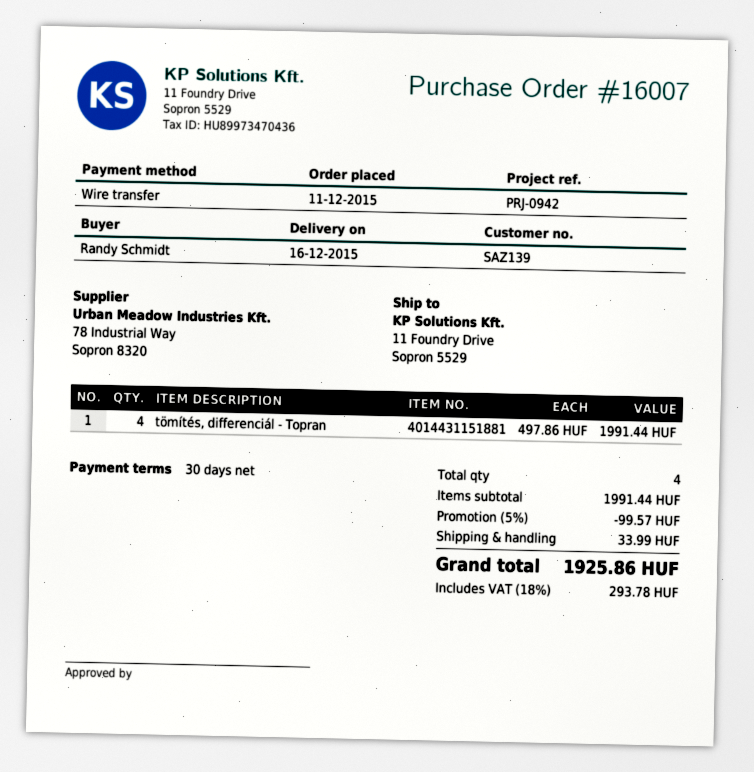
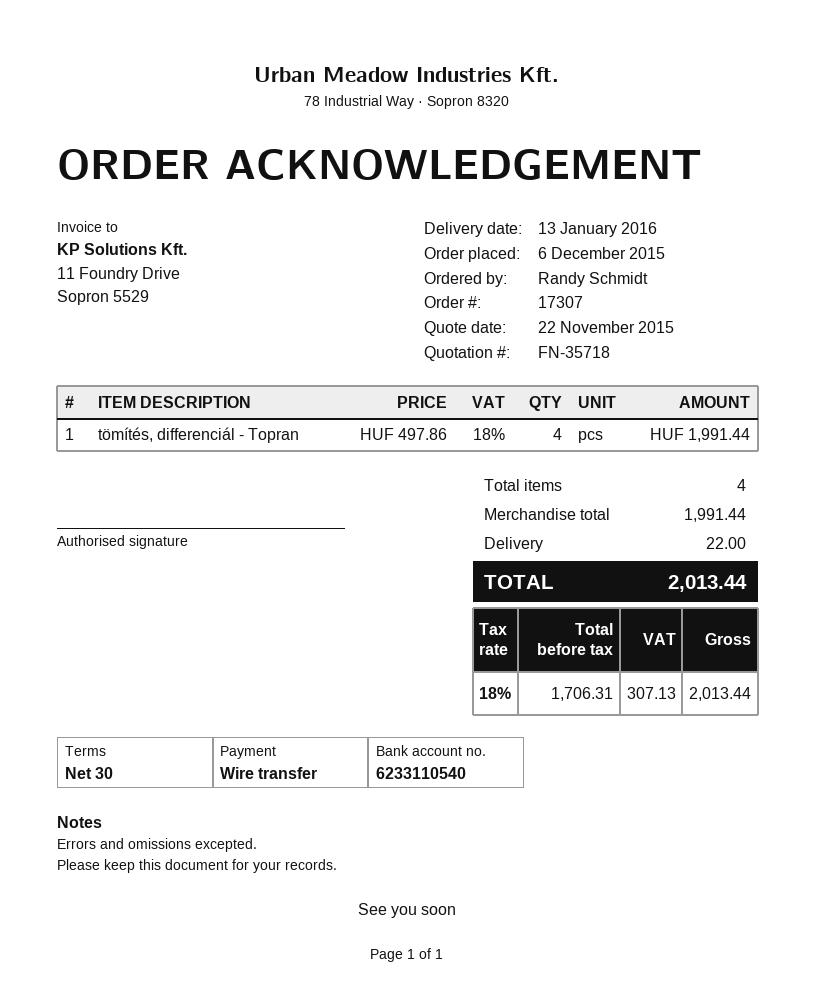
order number: 16007 -> 17307
order date: 2015-12-11 -> 2015-12-06
delivery date: 2015-12-16 -> 2016-01-13
discount: 5% = 99.57 -> none
shipping: 33.99 -> 22.00
tax: 18% = 293.78 -> 18% = 307.13
total: 1925.86 -> 2013.44

